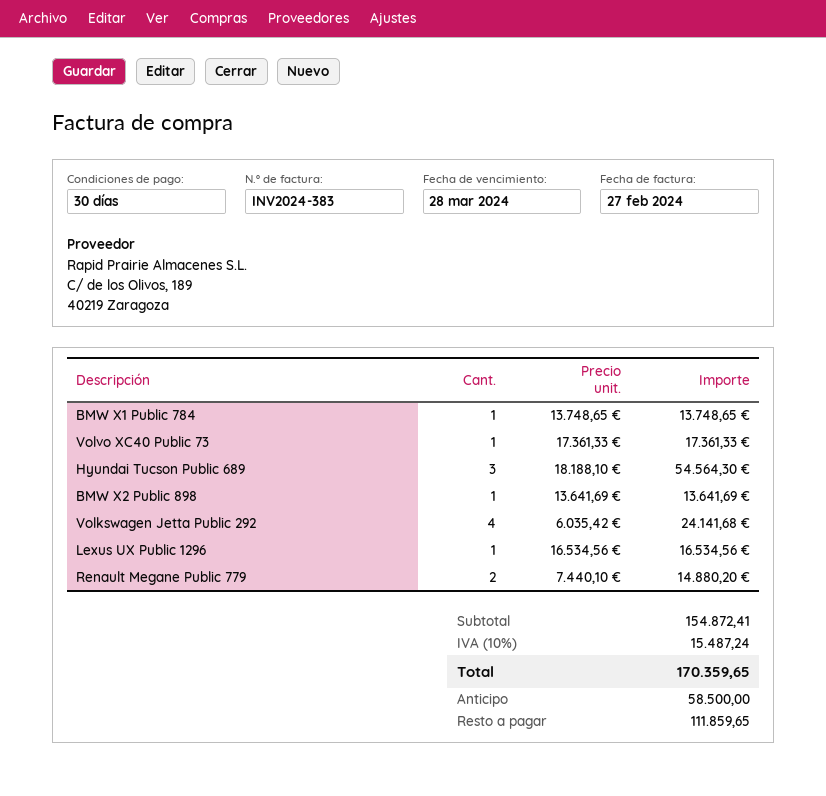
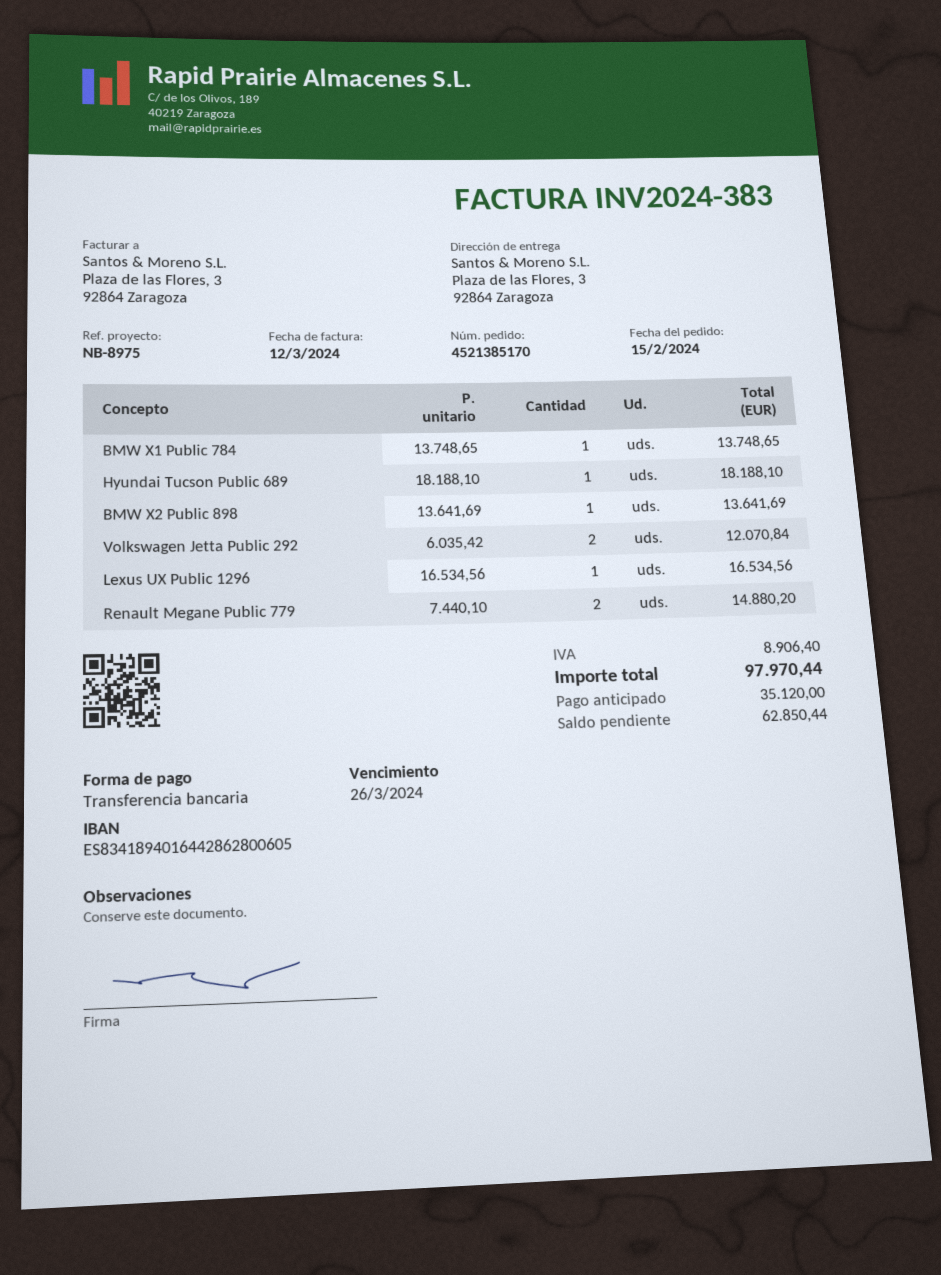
invoice date: 2024-02-27 -> 2024-03-12
due date: 2024-03-28 -> 2024-03-26
Volvo XC40 Public 73: 1 x 17361.33 = 17361.33 -> none
Hyundai Tucson Public 689: 3 x 18188.10 = 54564.30 -> 1 x 18188.10 = 18188.10
Volkswagen Jetta Public 292: 4 x 6035.42 = 24141.68 -> 2 x 6035.42 = 12070.84
tax: 15487.24 -> 8906.40
total: 170359.65 -> 97970.44
deposit: 58500.00 -> 35120.00
balance: 111859.65 -> 62850.44

